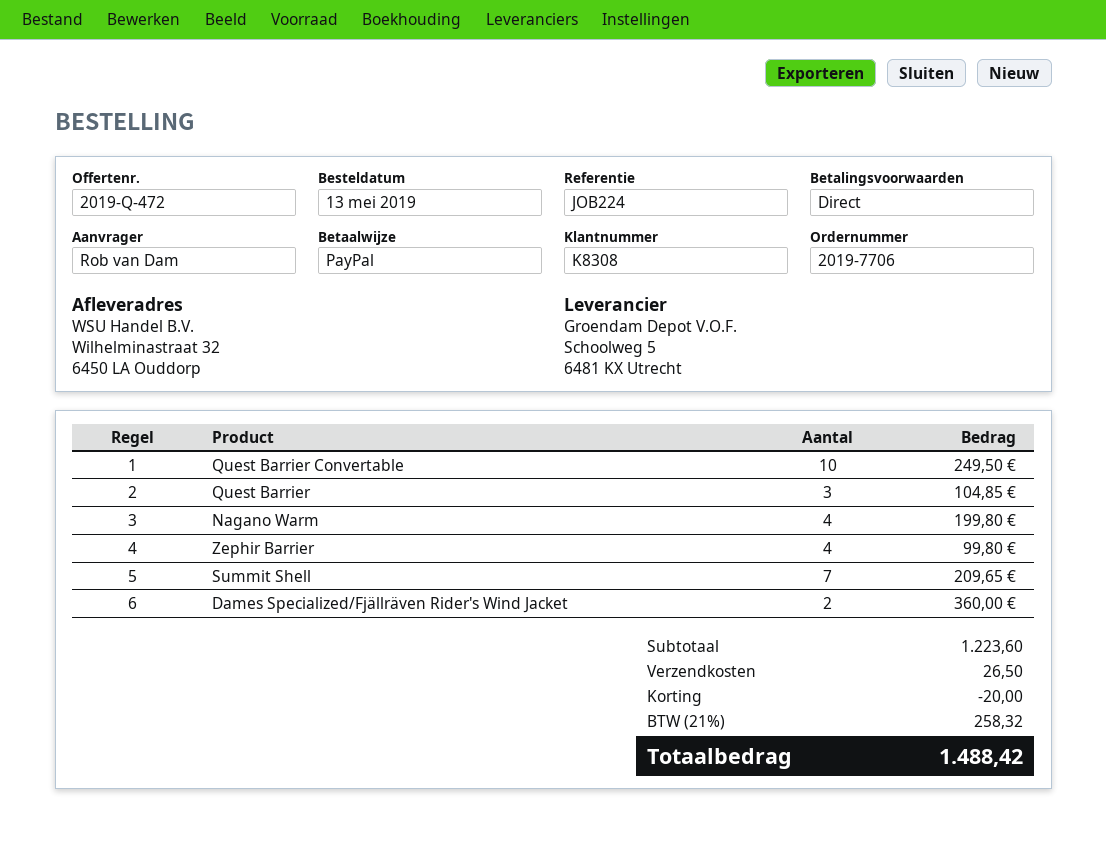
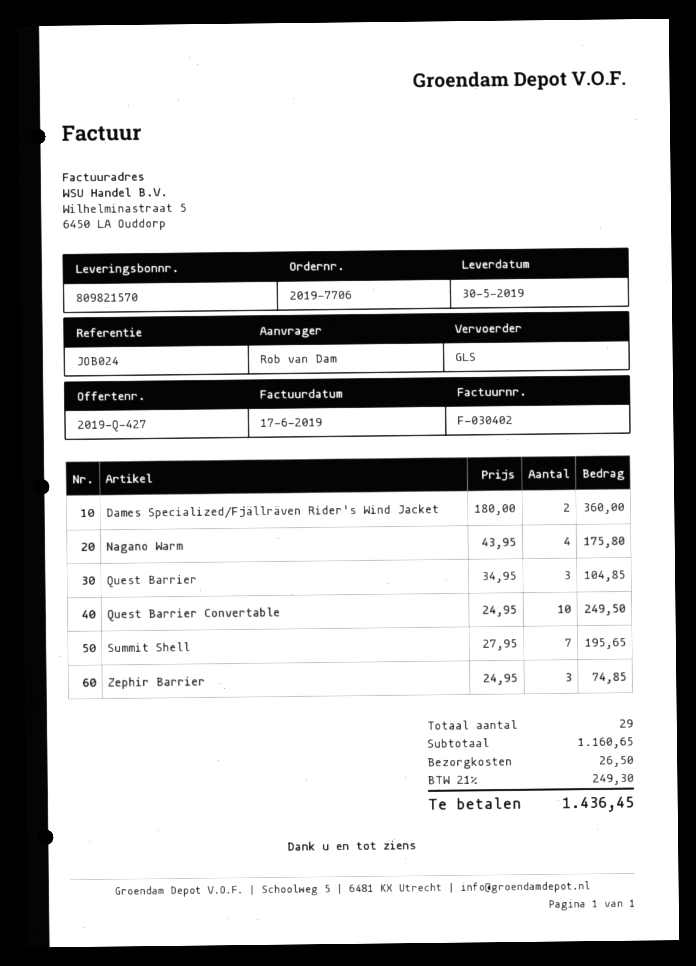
quote number: 2019-Q-472 -> 2019-Q-427
reference: JOB224 -> JOB024
Nagano Warm: 4 for 199.80 -> 4 for 175.80
Zephir Barrier: 4 for 99.80 -> 3 for 74.85
Summit Shell: 7 for 209.65 -> 7 for 195.65
subtotal: 1223.60 -> 1160.65
discount: 20.00 -> none
tax: 21% = 258.32 -> 21% = 249.30
total: 1488.42 -> 1436.45

